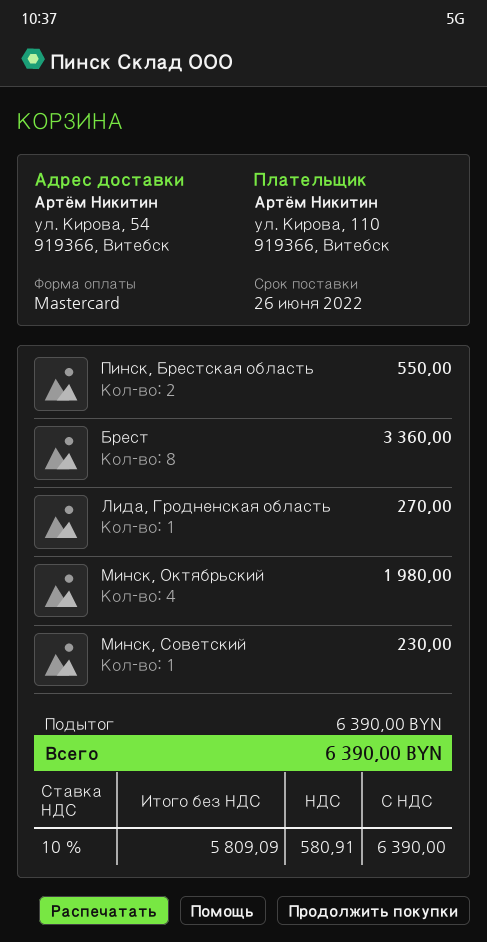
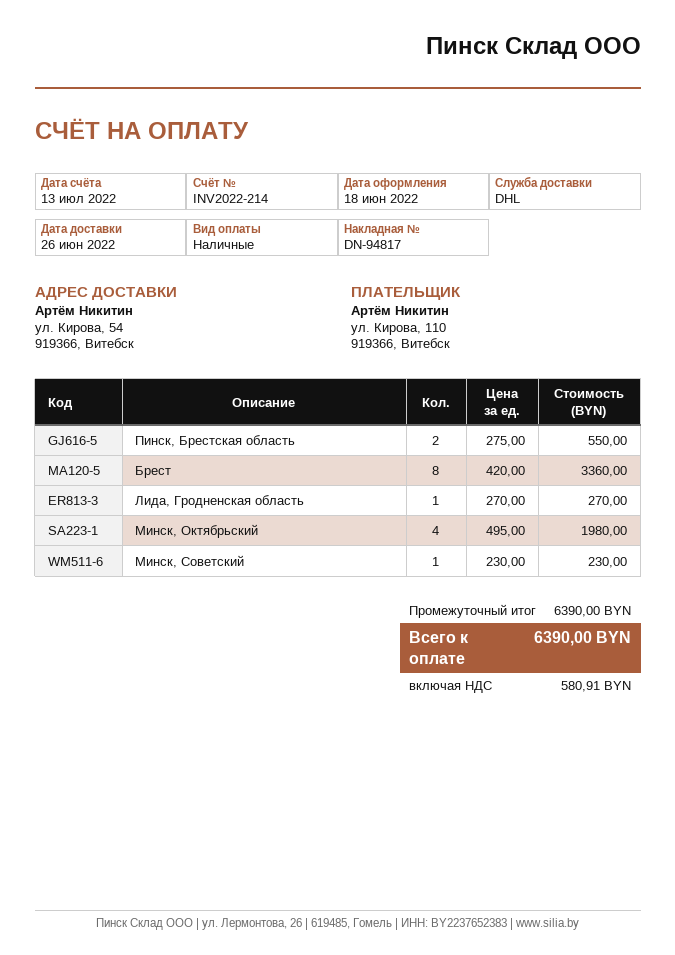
payment method: Mastercard -> cash

